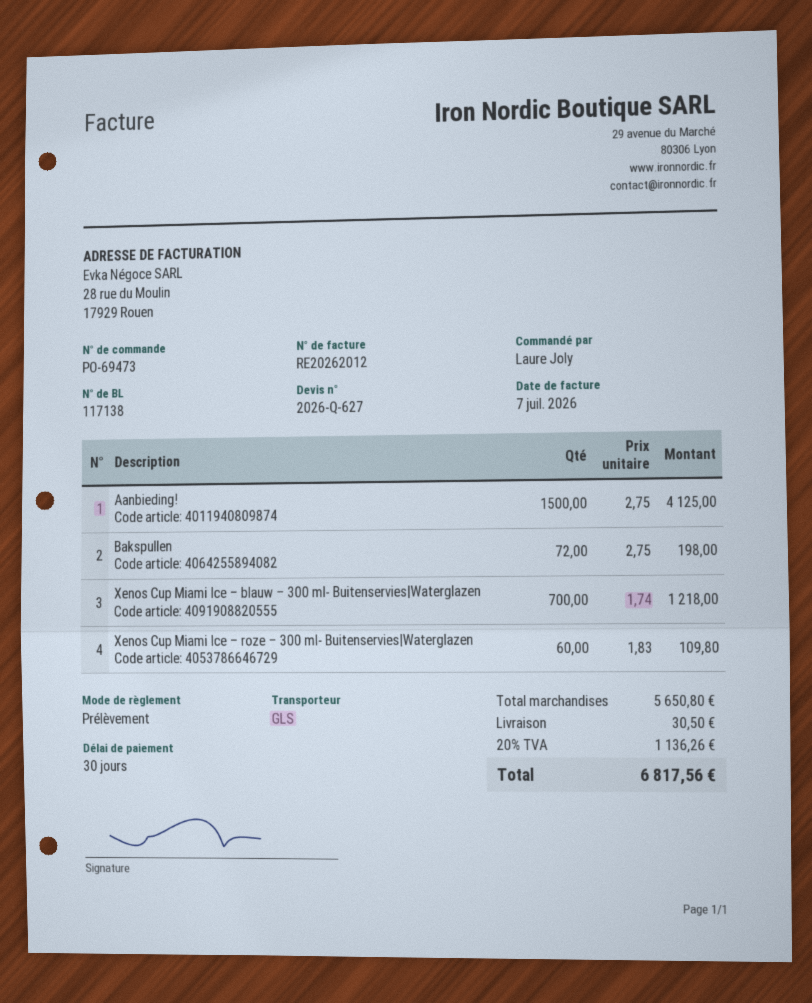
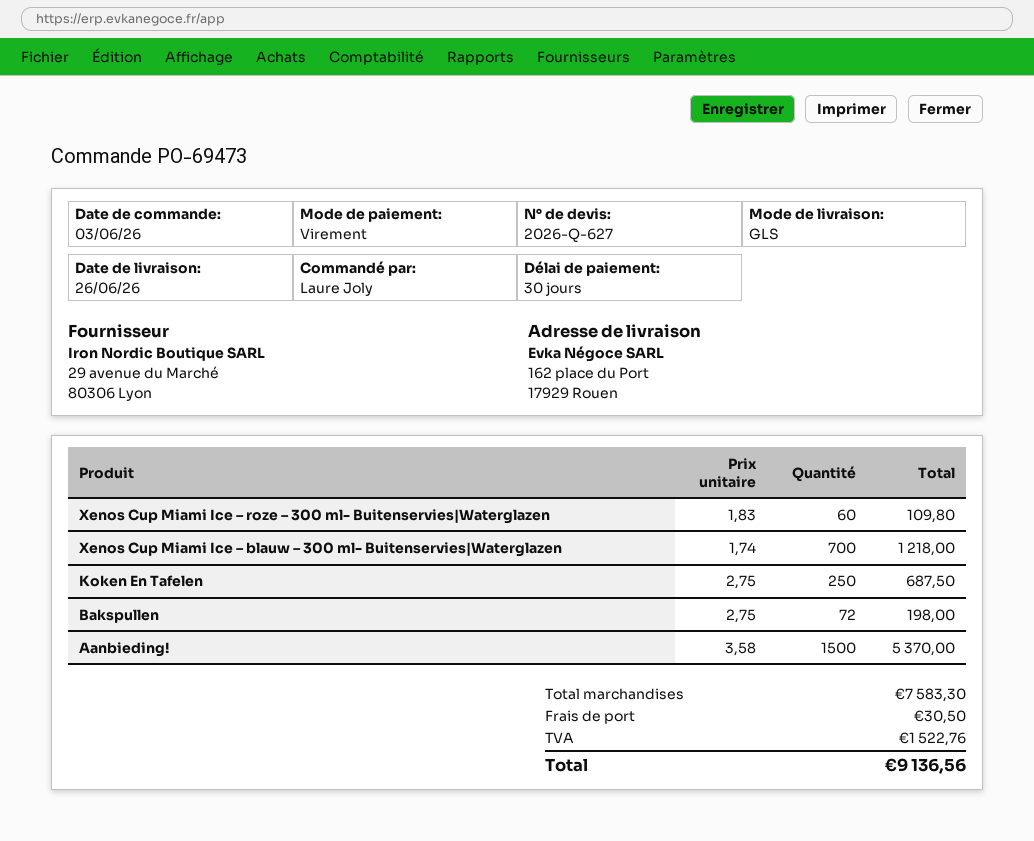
payment method: direct debit -> bank transfer
Aanbieding!: 1500 x 2.75 = 4125.00 -> 1500 x 3.58 = 5370.00
Koken En Tafelen: none -> 250 x 2.75 = 687.50
subtotal: 5650.80 -> 7583.30
tax: 1136.26 -> 1522.76
total: 6817.56 -> 9136.56

